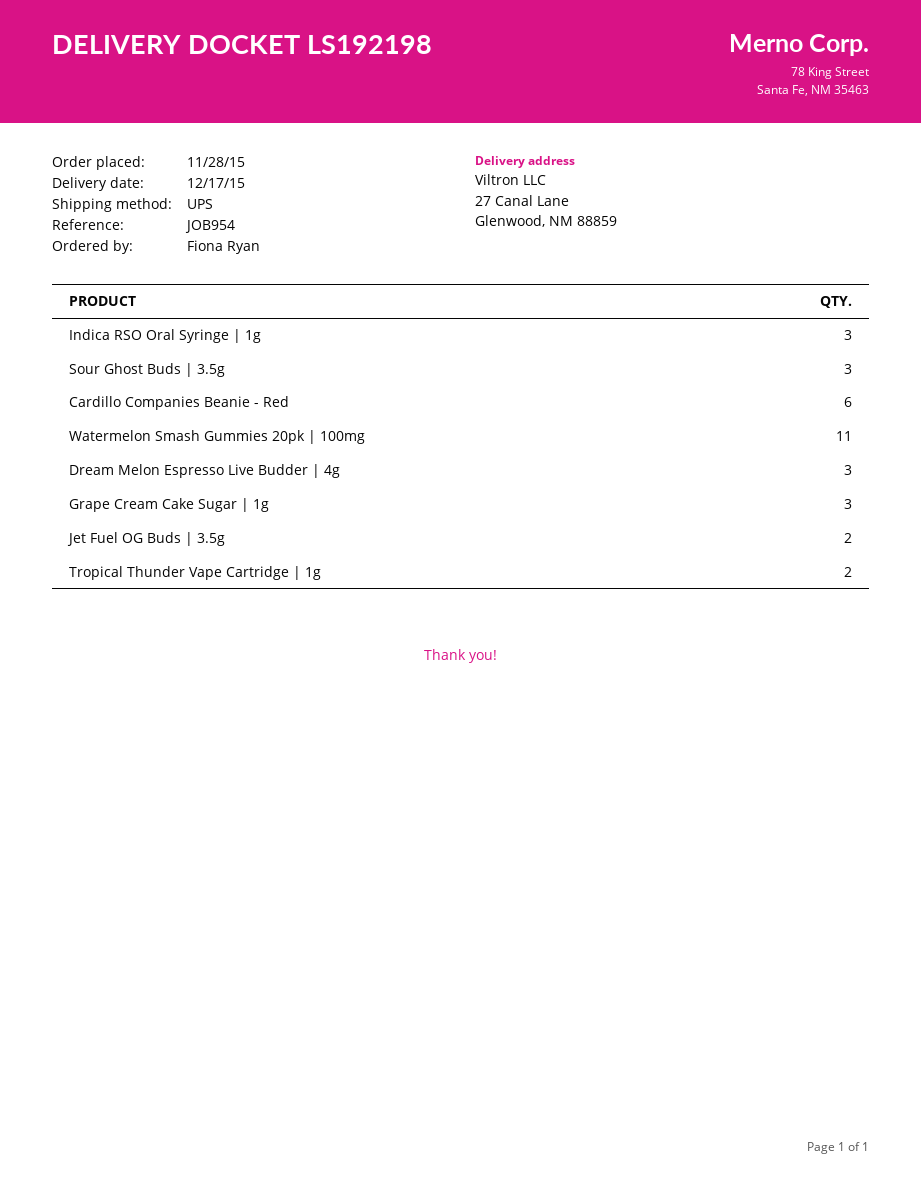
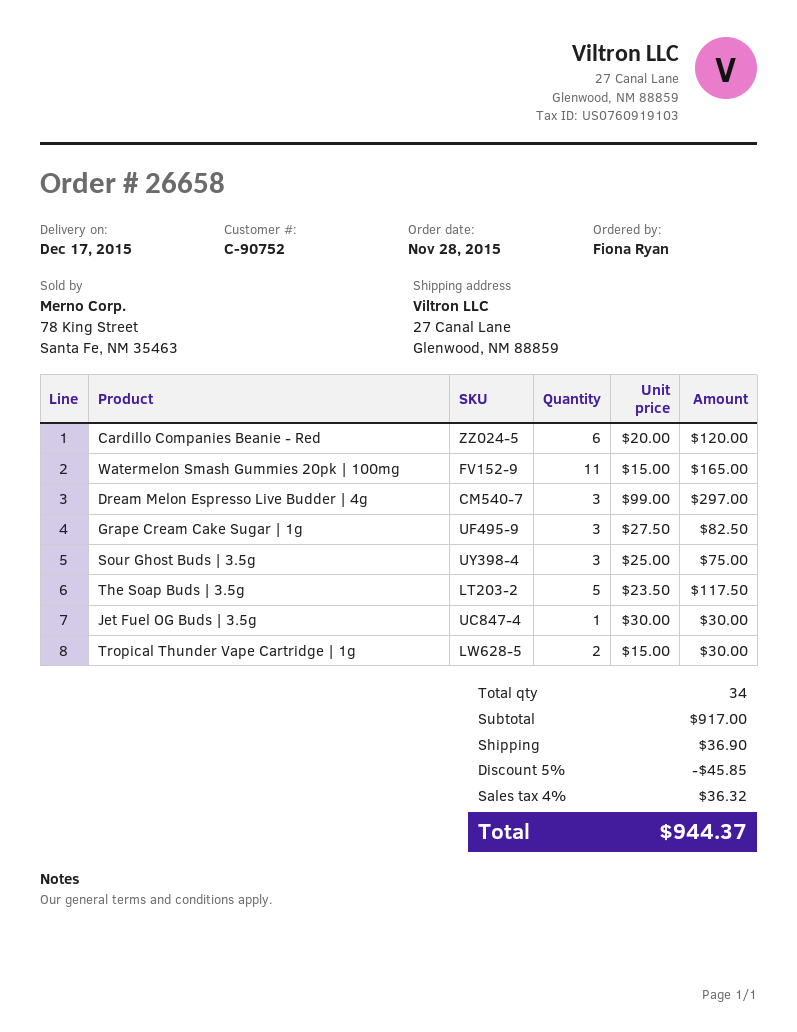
Indica RSO Oral Syringe | 1g: 3 -> none
Jet Fuel OG Buds | 3.5g: 2 -> 1
The Soap Buds | 3.5g: none -> 5

